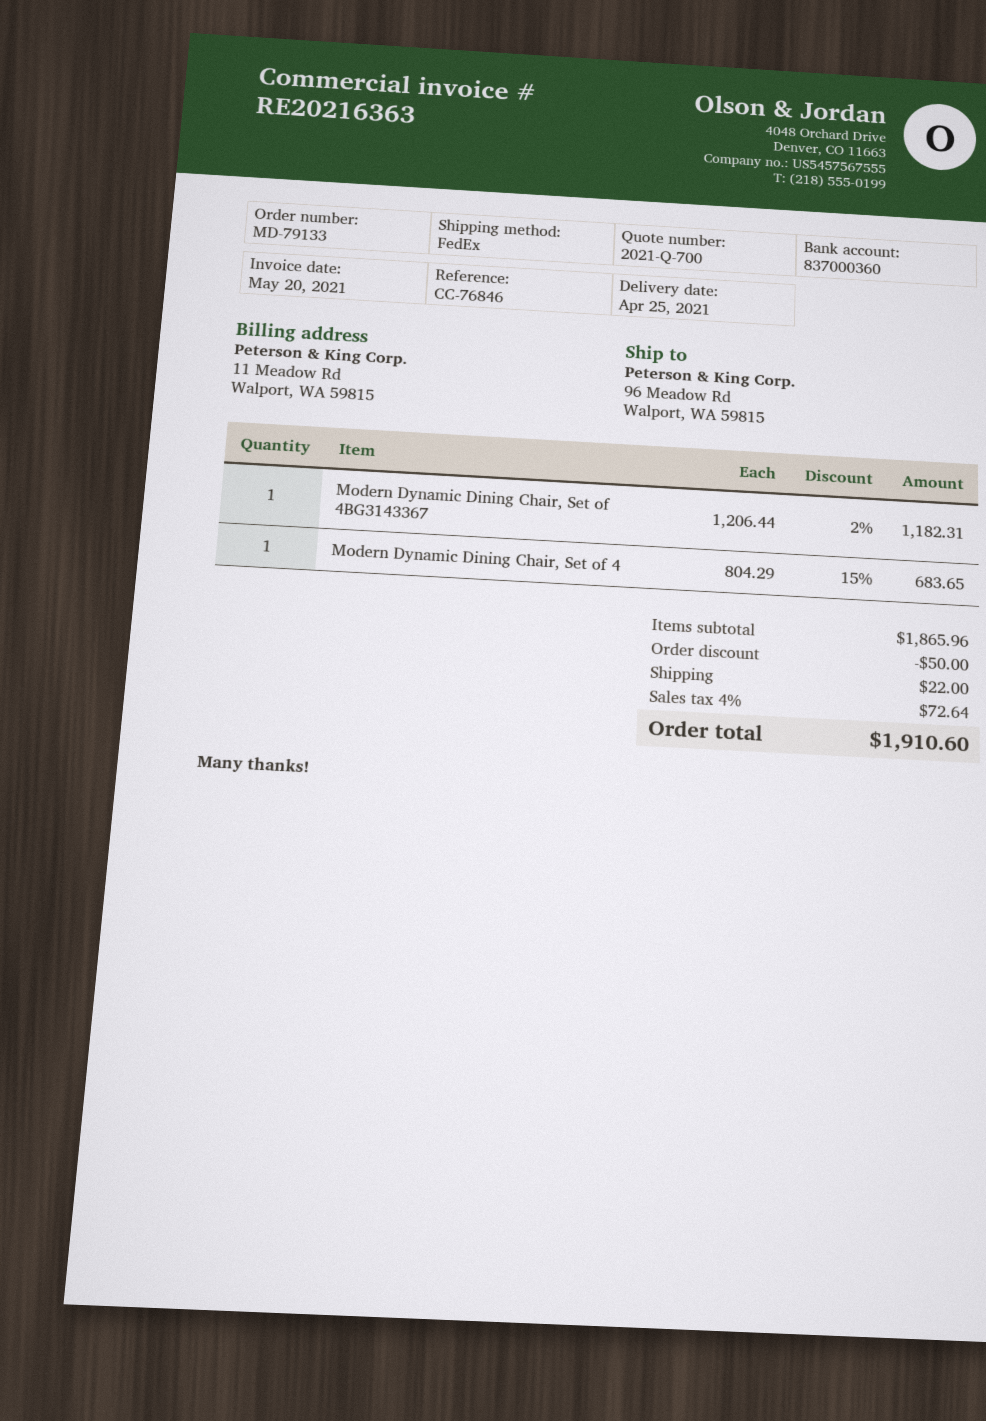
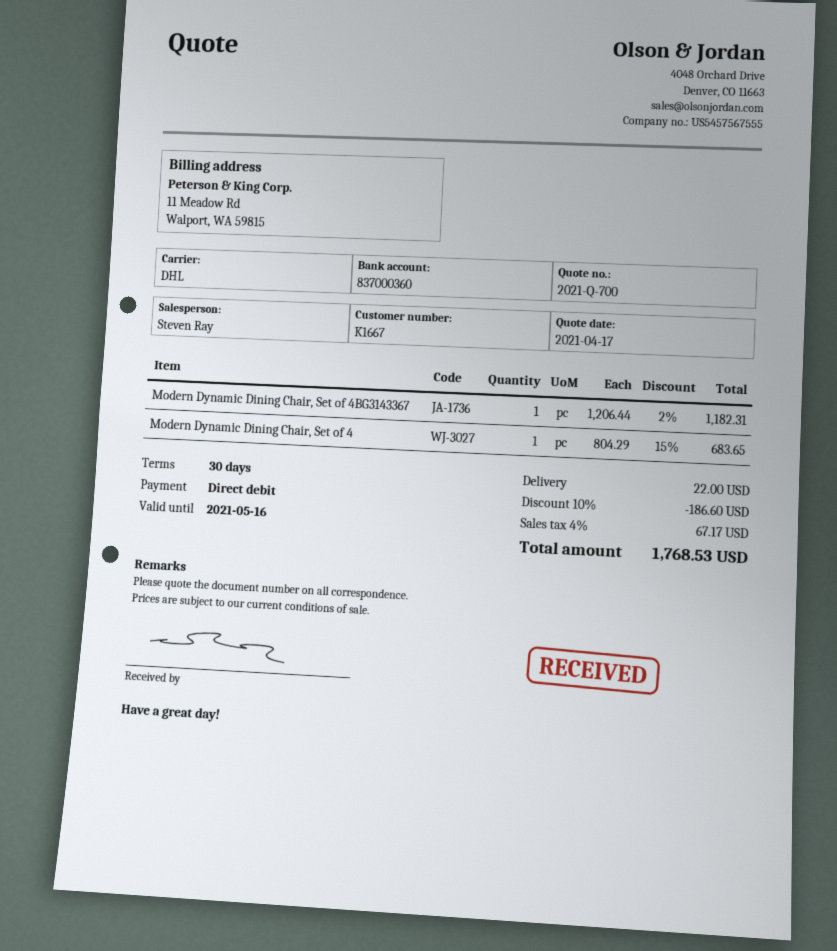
shipping method: FedEx -> DHL
discount: 50.00 -> 186.60
tax: 4% = 72.64 -> 4% = 67.17
total: 1910.60 -> 1768.53

